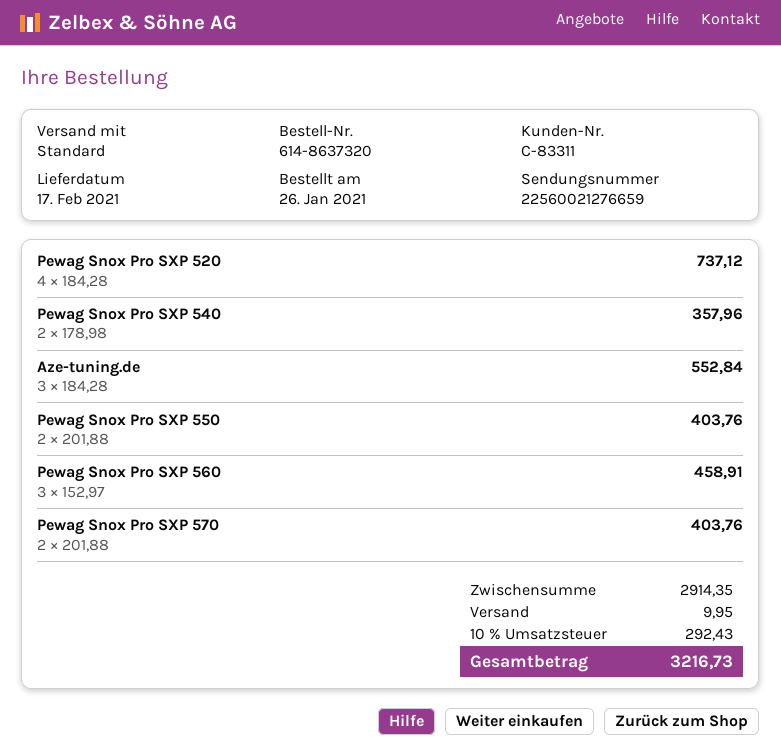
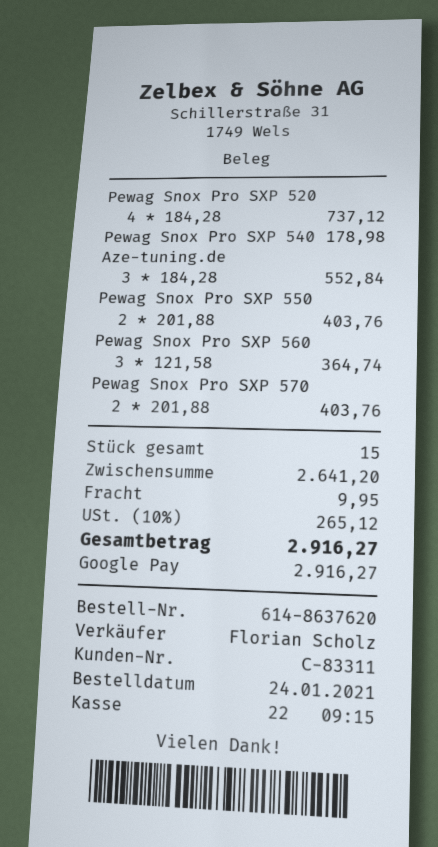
order number: 614-8637320 -> 614-8637620
order date: 2021-01-26 -> 2021-01-24
Pewag Snox Pro SXP 540: 2 x 178.98 = 357.96 -> 1 x 178.98 = 178.98
Pewag Snox Pro SXP 560: 3 x 152.97 = 458.91 -> 3 x 121.58 = 364.74
subtotal: 2914.35 -> 2641.20
tax: 10% = 292.43 -> 10% = 265.12
total: 3216.73 -> 2916.27

